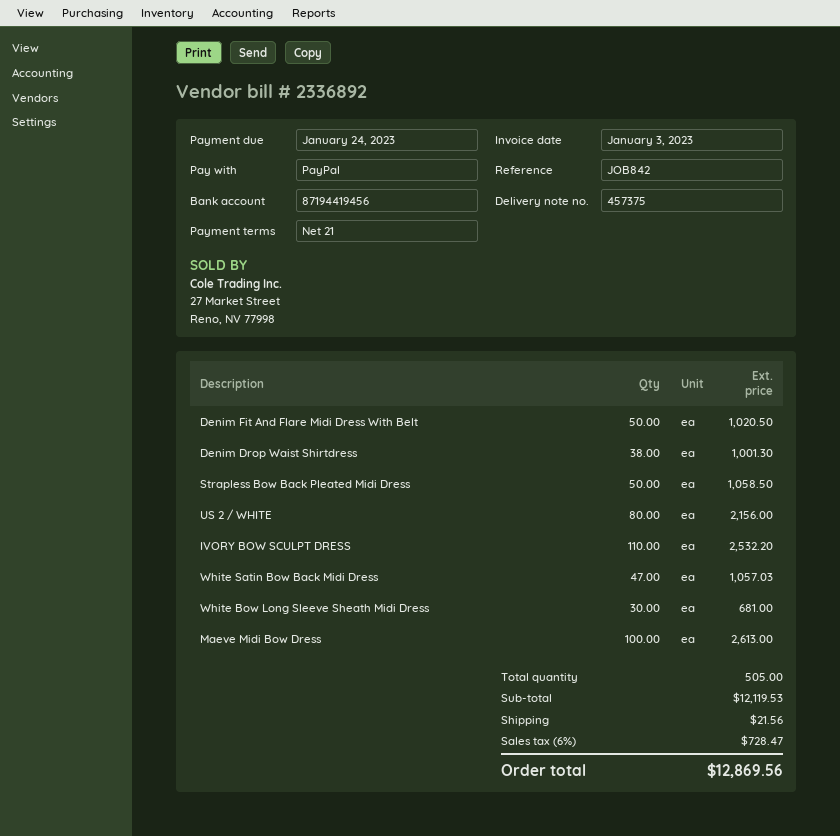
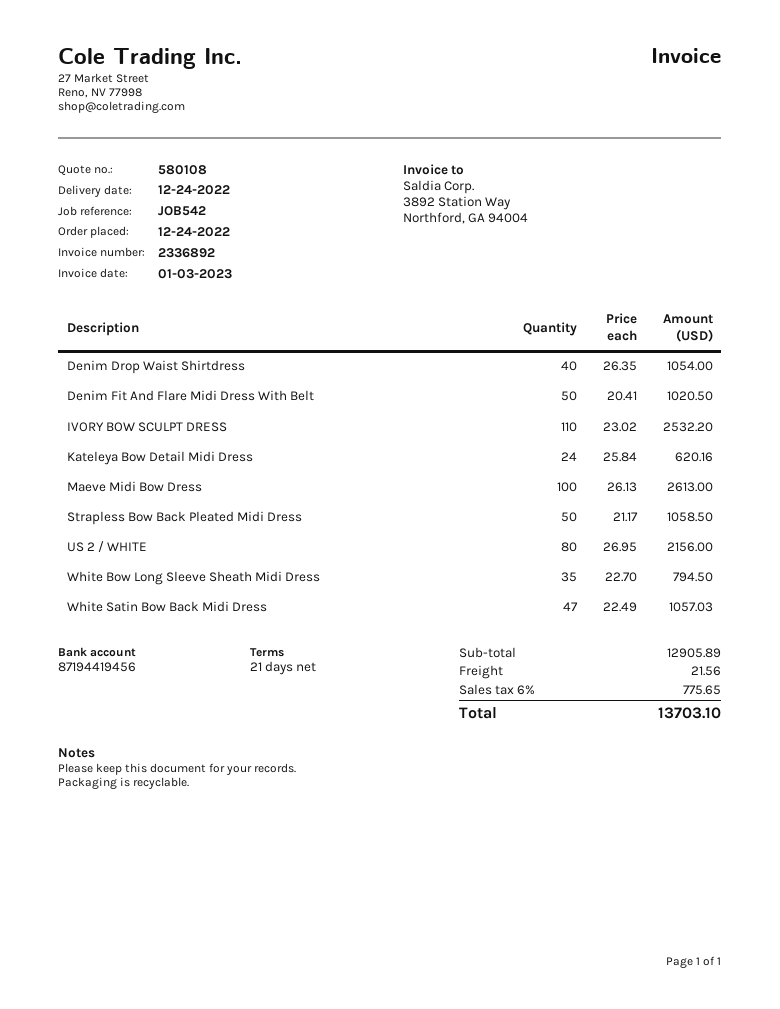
reference: JOB842 -> JOB542
Denim Drop Waist Shirtdress: 38 for 1001.30 -> 40 for 1054.00
White Bow Long Sleeve Sheath Midi Dress: 30 for 681.00 -> 35 for 794.50
Kateleya Bow Detail Midi Dress: none -> 24 for 620.16
subtotal: 12119.53 -> 12905.89
tax: 6% = 728.47 -> 6% = 775.65
total: 12869.56 -> 13703.10

